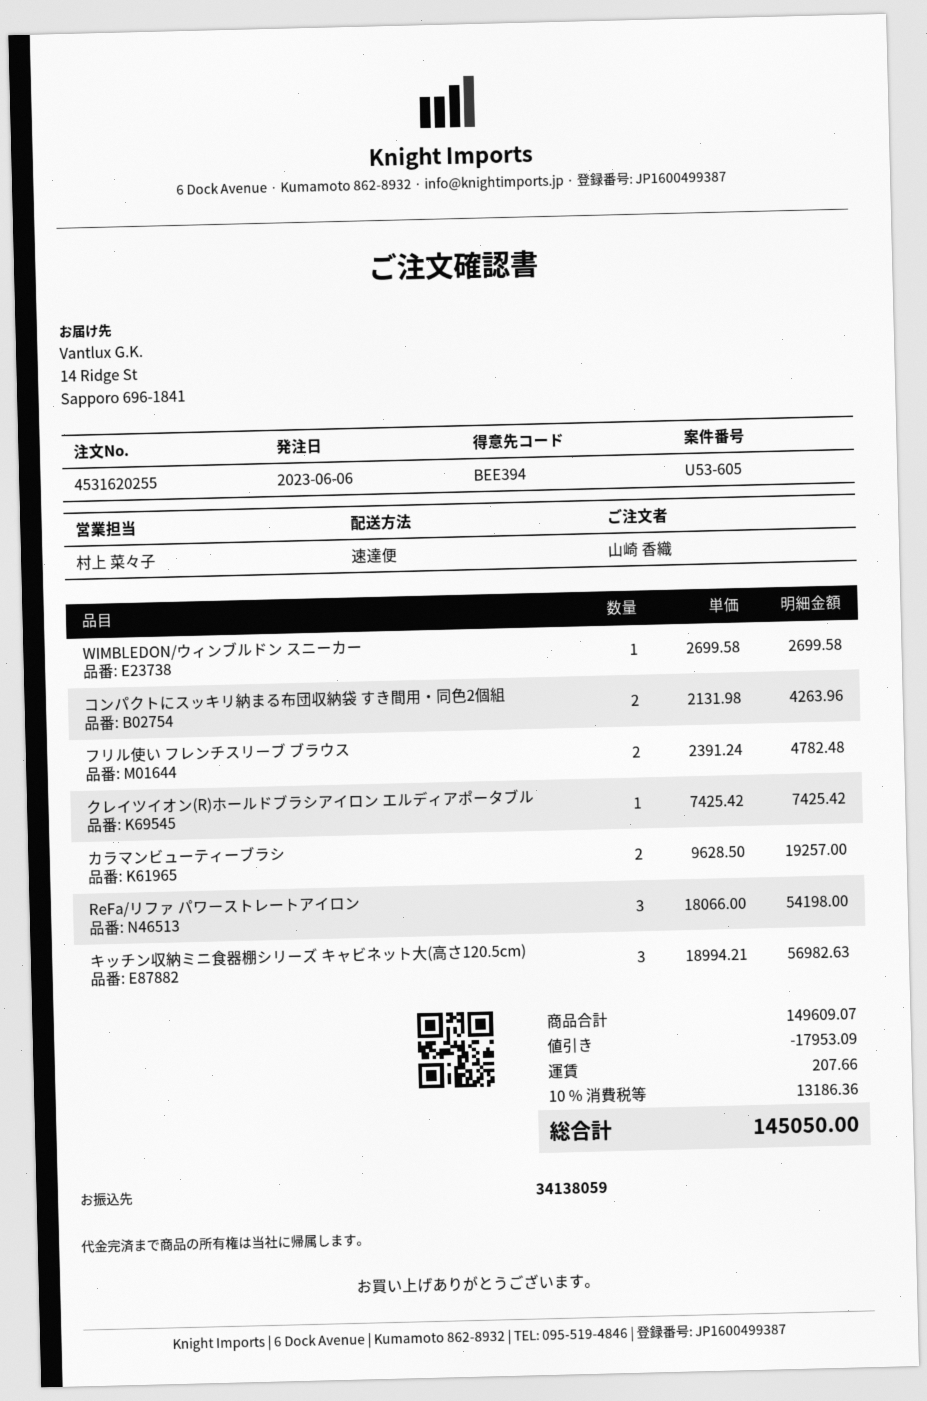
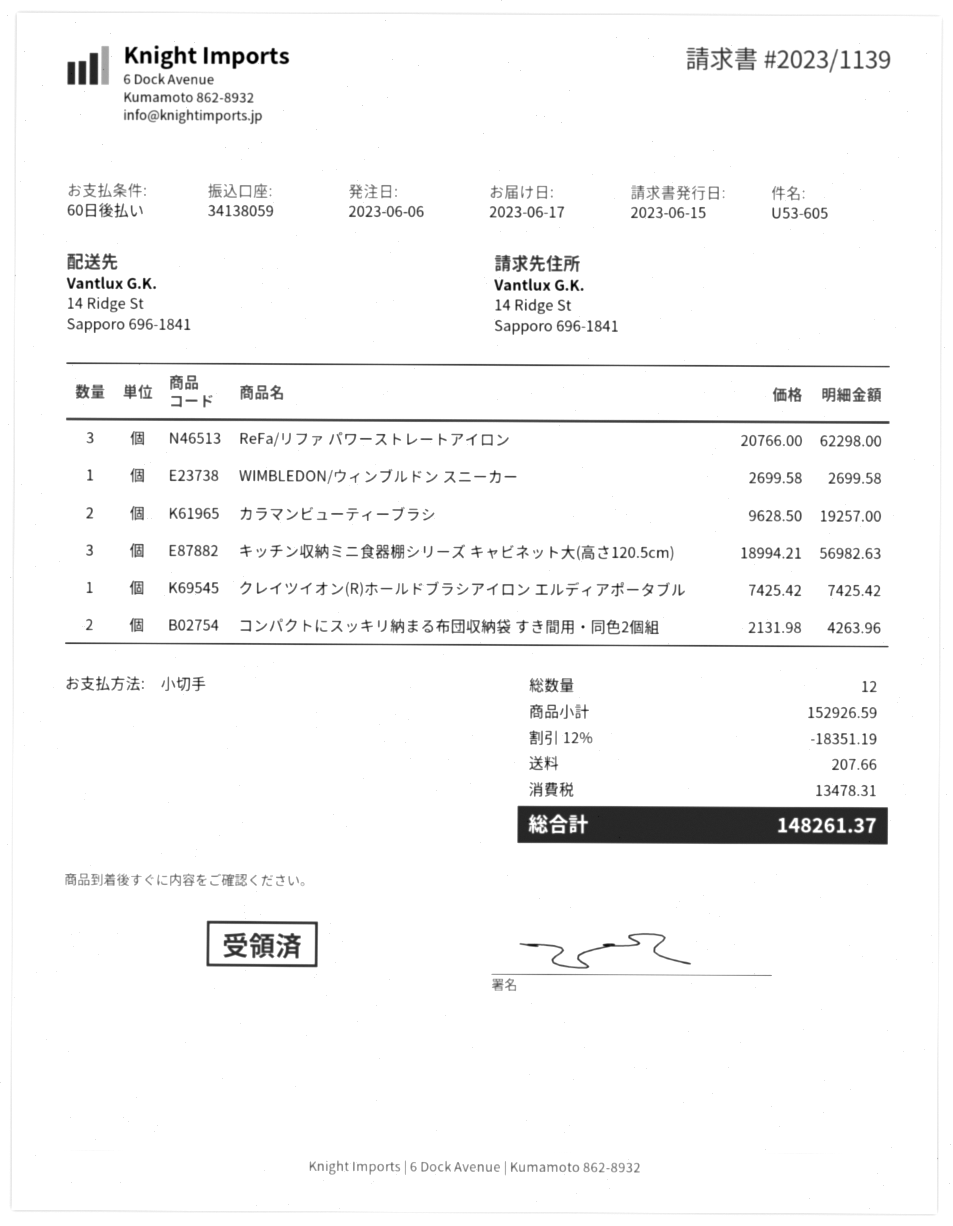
フリル使い フレンチスリーブ ブラウス: 2 x 2391.24 = 4782.48 -> none
ReFa/リファ パワーストレートアイロン: 3 x 18066.00 = 54198.00 -> 3 x 20766.00 = 62298.00
subtotal: 149609.07 -> 152926.59
discount: 17953.09 -> 18351.19
tax: 13186.36 -> 13478.31
total: 145050.00 -> 148261.37

